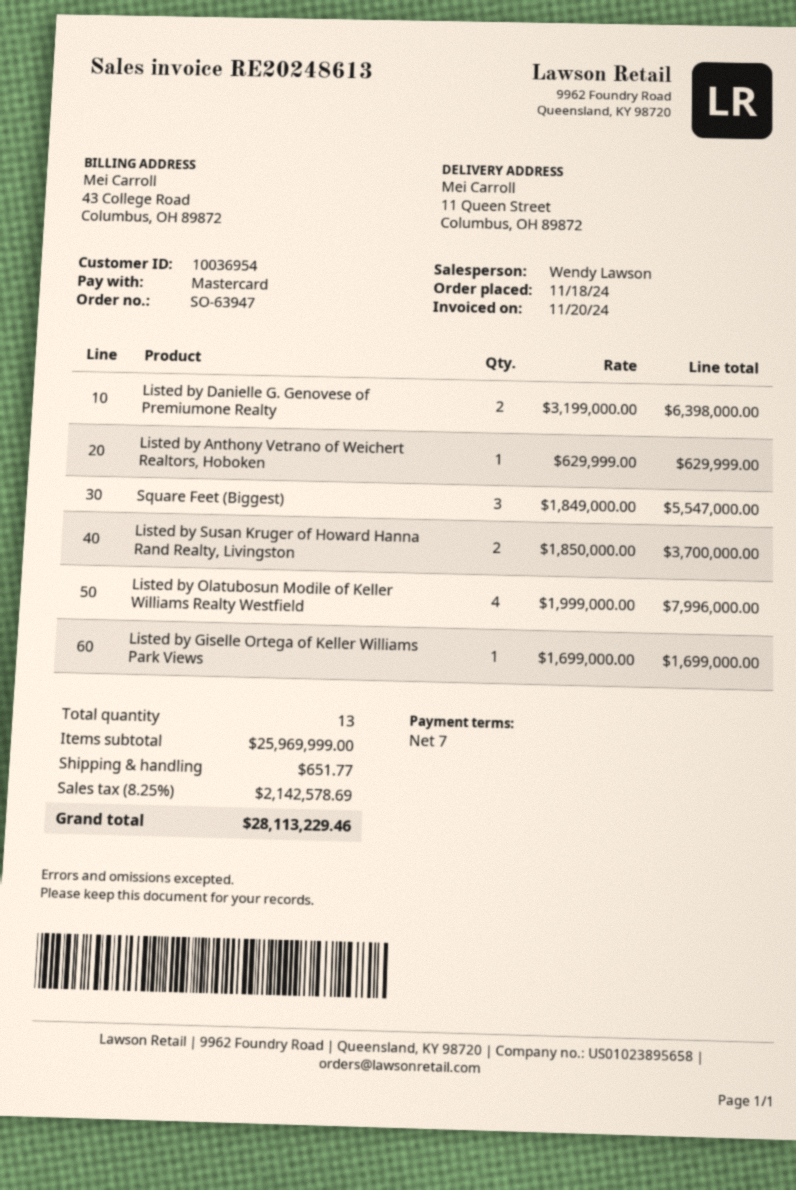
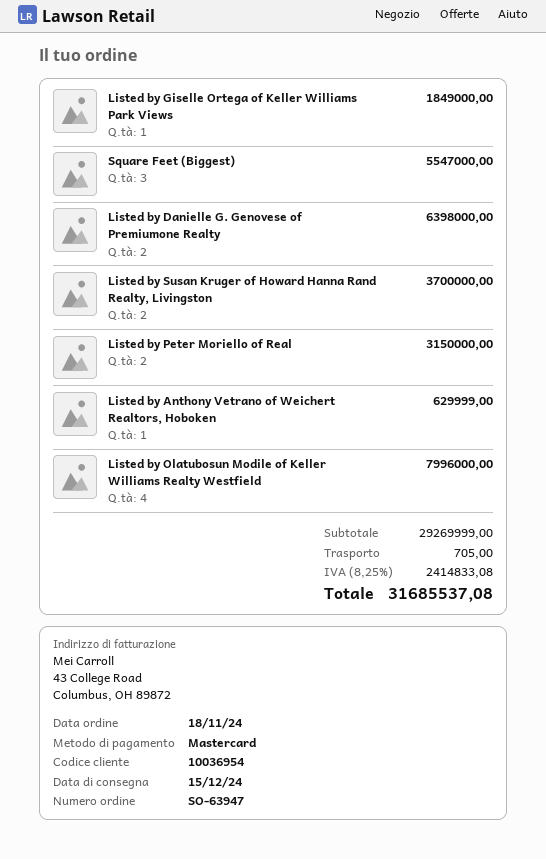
Listed by Giselle Ortega of Keller Williams Park Views: 1 for 1699000.00 -> 1 for 1849000.00
Listed by Peter Moriello of Real: none -> 2 for 3150000.00
subtotal: 25969999.00 -> 29269999.00
shipping: 651.77 -> 705.00
tax: 8.25% = 2142578.69 -> 8.25% = 2414833.08
total: 28113229.46 -> 31685537.08

